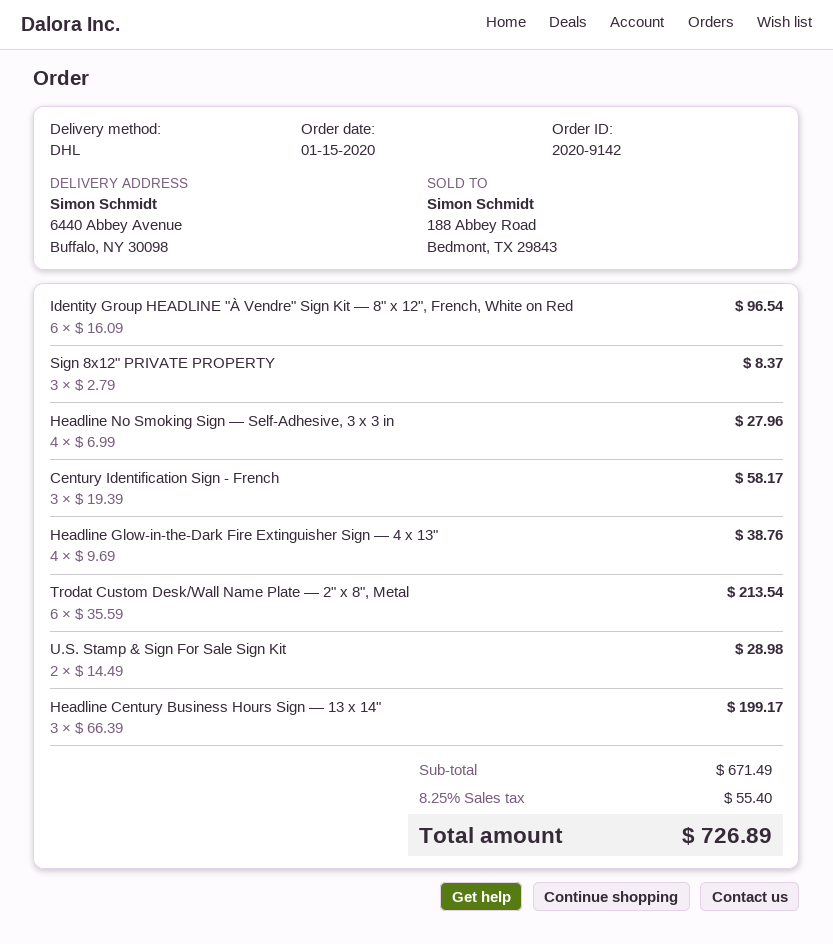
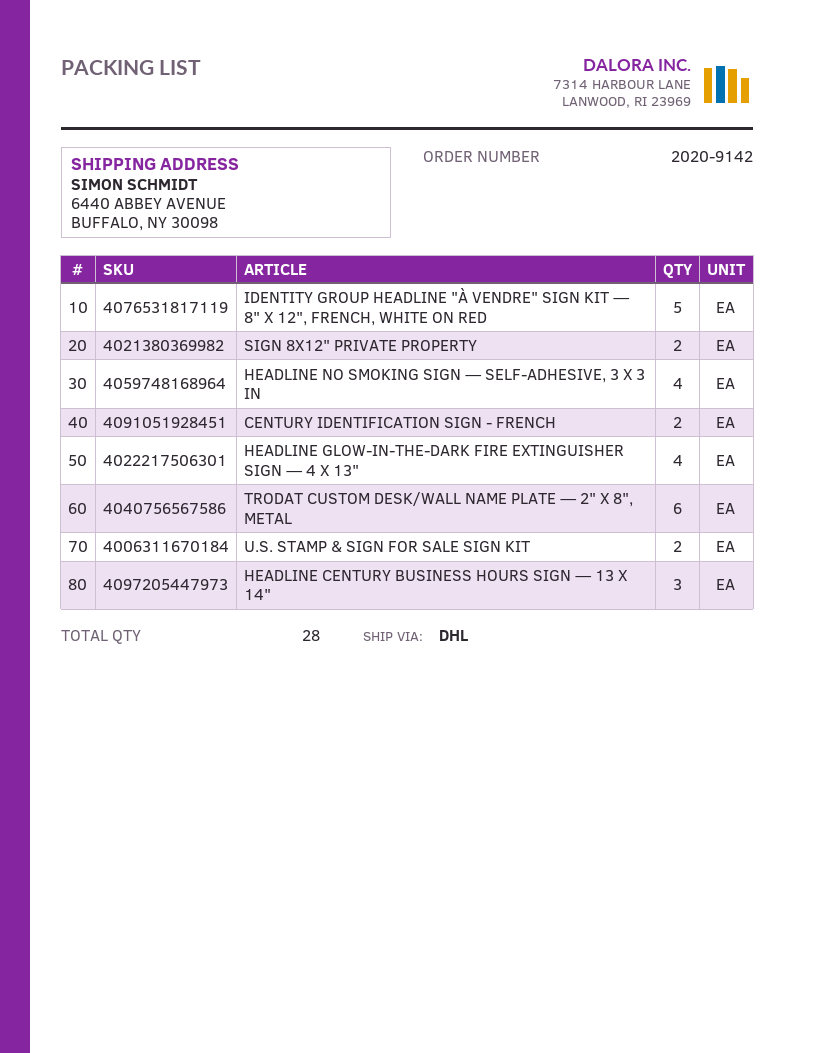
Identity Group HEADLINE "À Vendre" Sign Kit — 8" x 12", French, White on Red: 6 -> 5
Sign 8x12" PRIVATE PROPERTY: 3 -> 2
Century Identification Sign - French: 3 -> 2

